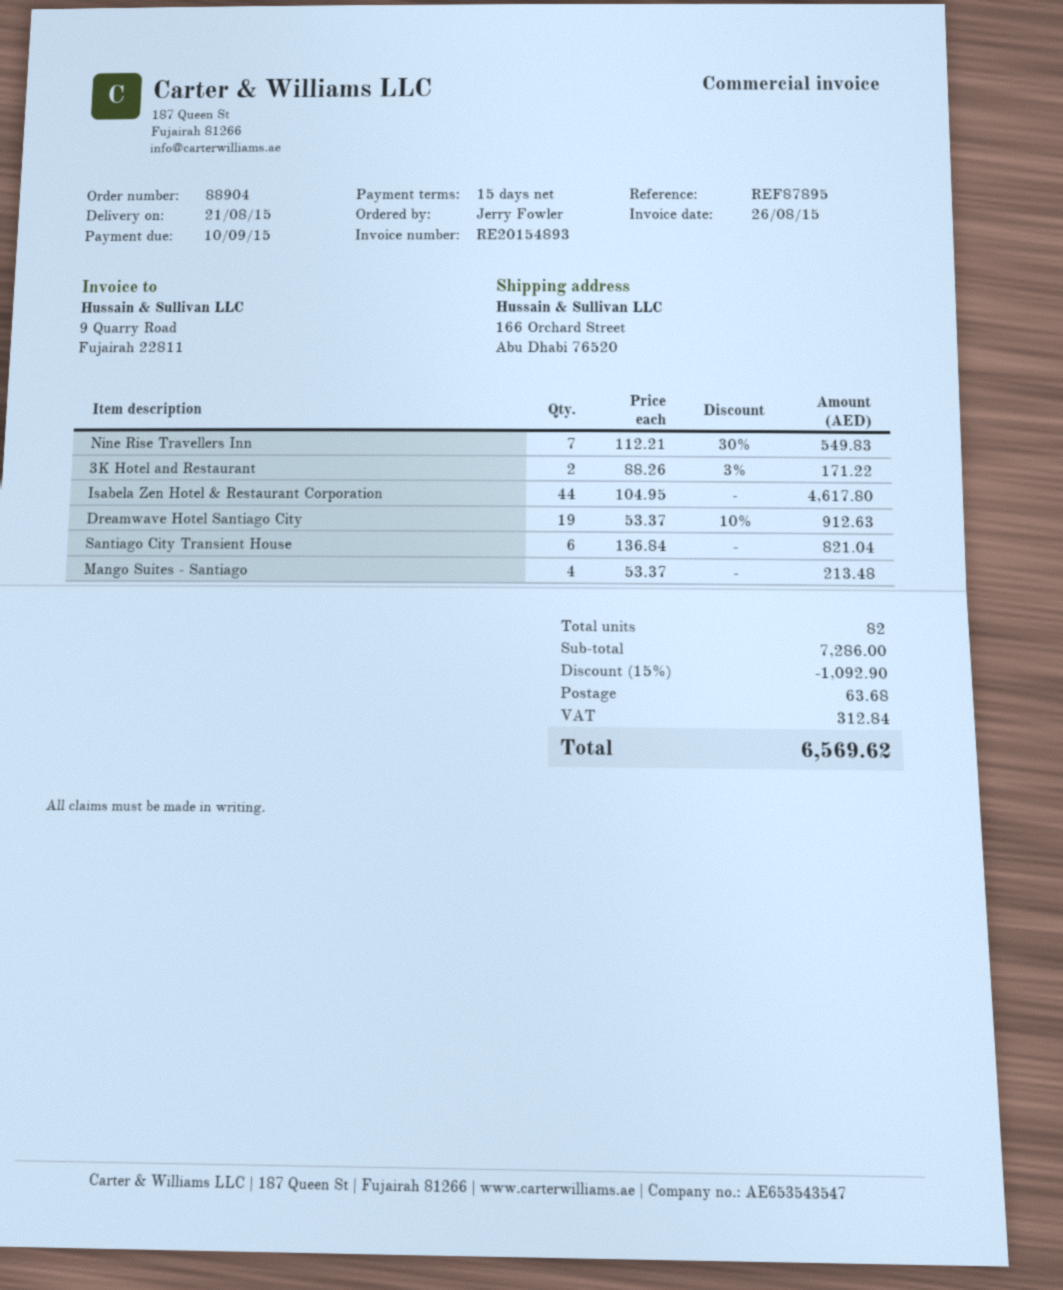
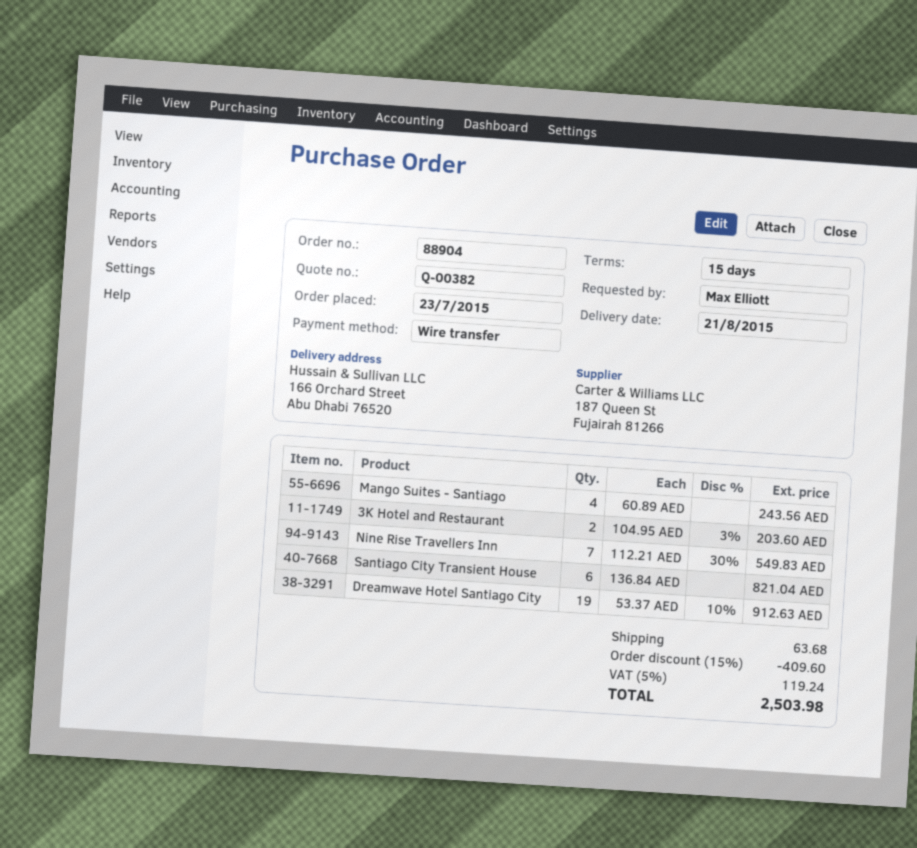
ordered by: Jerry Fowler -> Max Elliott
3K Hotel and Restaurant: 2 x 88.26 - 3% = 171.22 -> 2 x 104.95 - 3% = 203.60
Isabela Zen Hotel & Restaurant Corporation: 44 x 104.95 = 4617.80 -> none
Mango Suites - Santiago: 4 x 53.37 = 213.48 -> 4 x 60.89 = 243.56
discount: 15% = 1092.90 -> 15% = 409.60
tax: 312.84 -> 119.24
total: 6569.62 -> 2503.98

